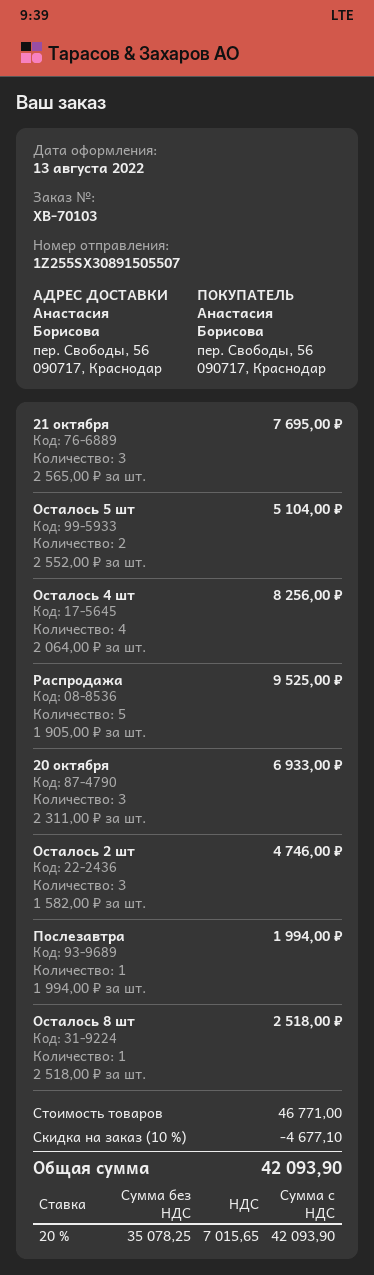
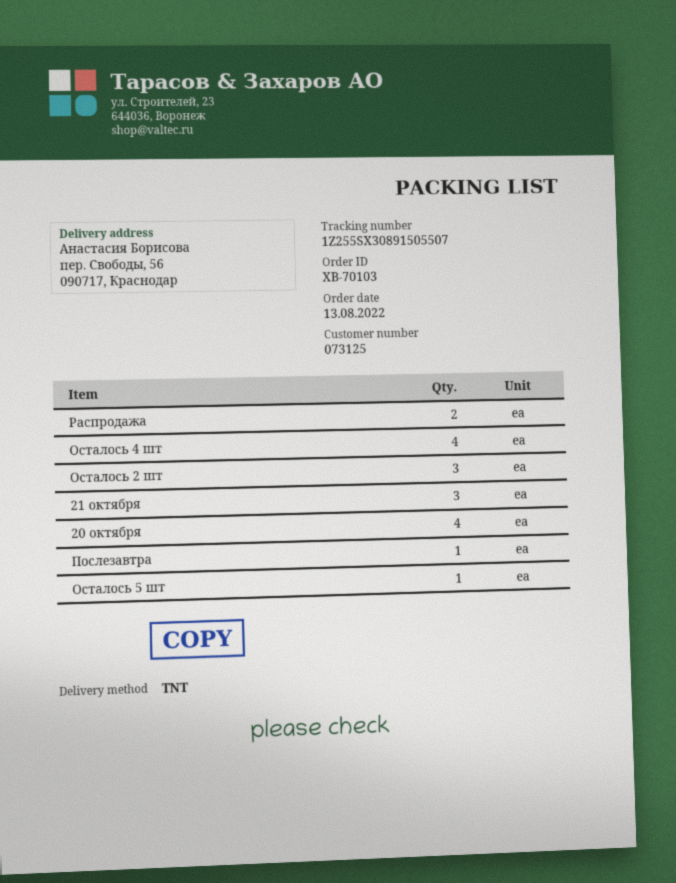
Осталось 5 шт: 2 -> 1
Распродажа: 5 -> 2
20 октября: 3 -> 4
Осталось 8 шт: 1 -> none

